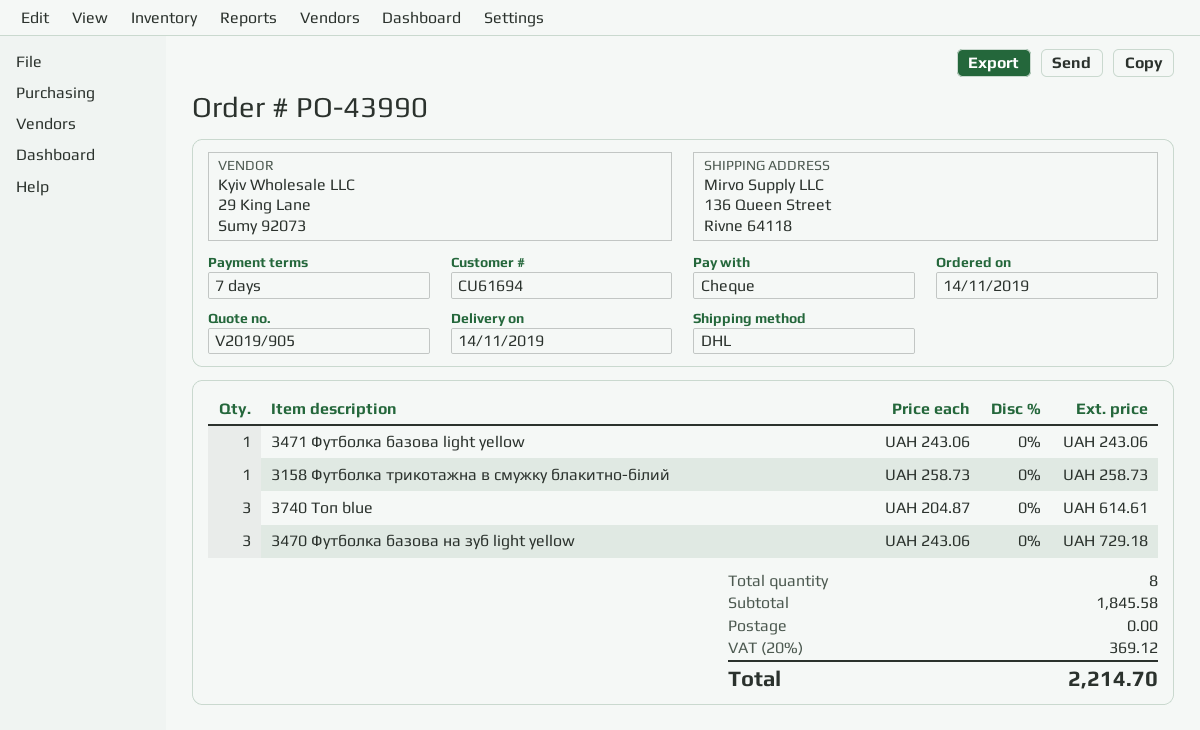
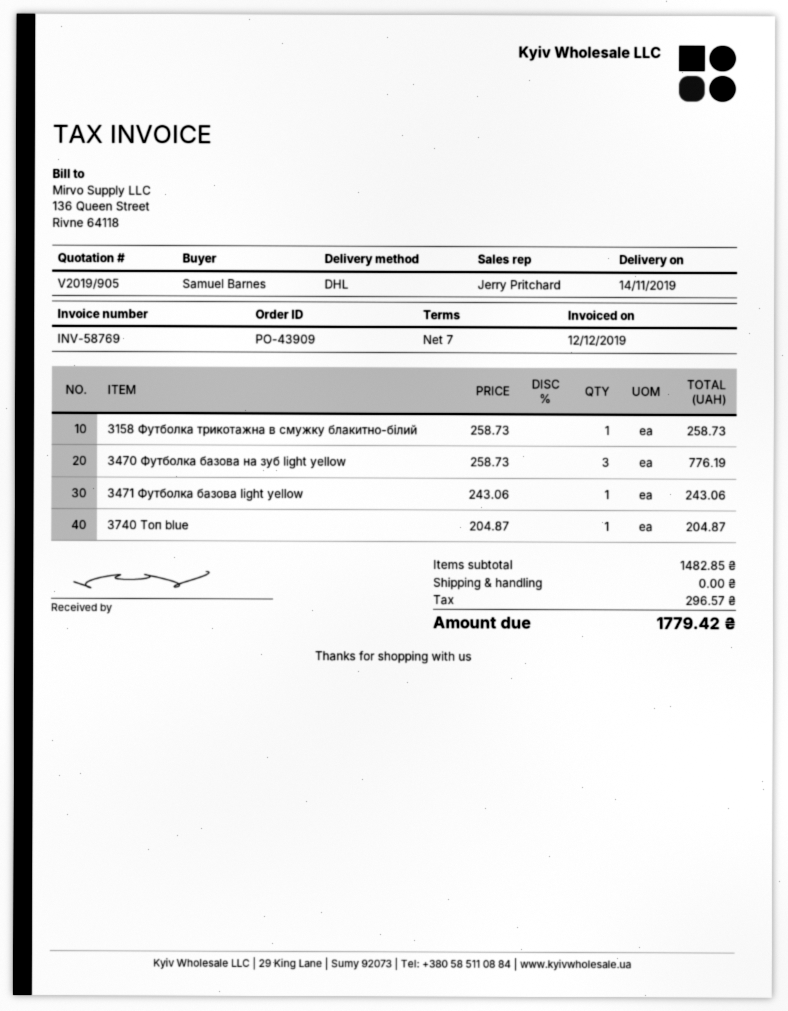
order number: PO-43990 -> PO-43909
3740 Топ blue: 3 x 204.87 = 614.61 -> 1 x 204.87 = 204.87
3470 Футболка базова на зуб light yellow: 3 x 243.06 = 729.18 -> 3 x 258.73 = 776.19
subtotal: 1845.58 -> 1482.85
tax: 369.12 -> 296.57
total: 2214.70 -> 1779.42

